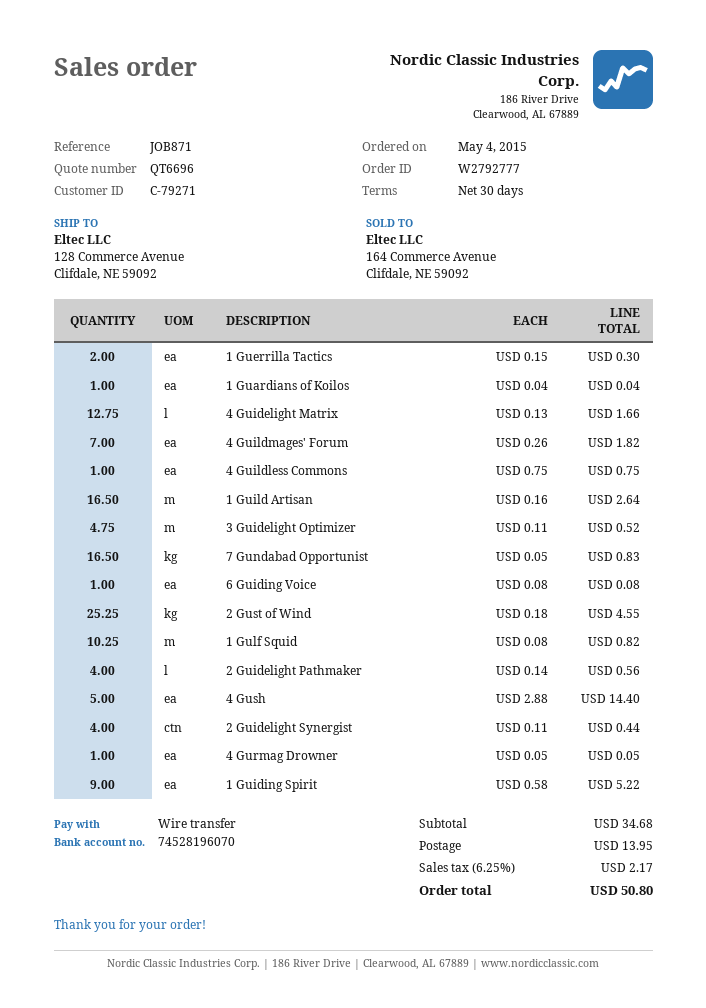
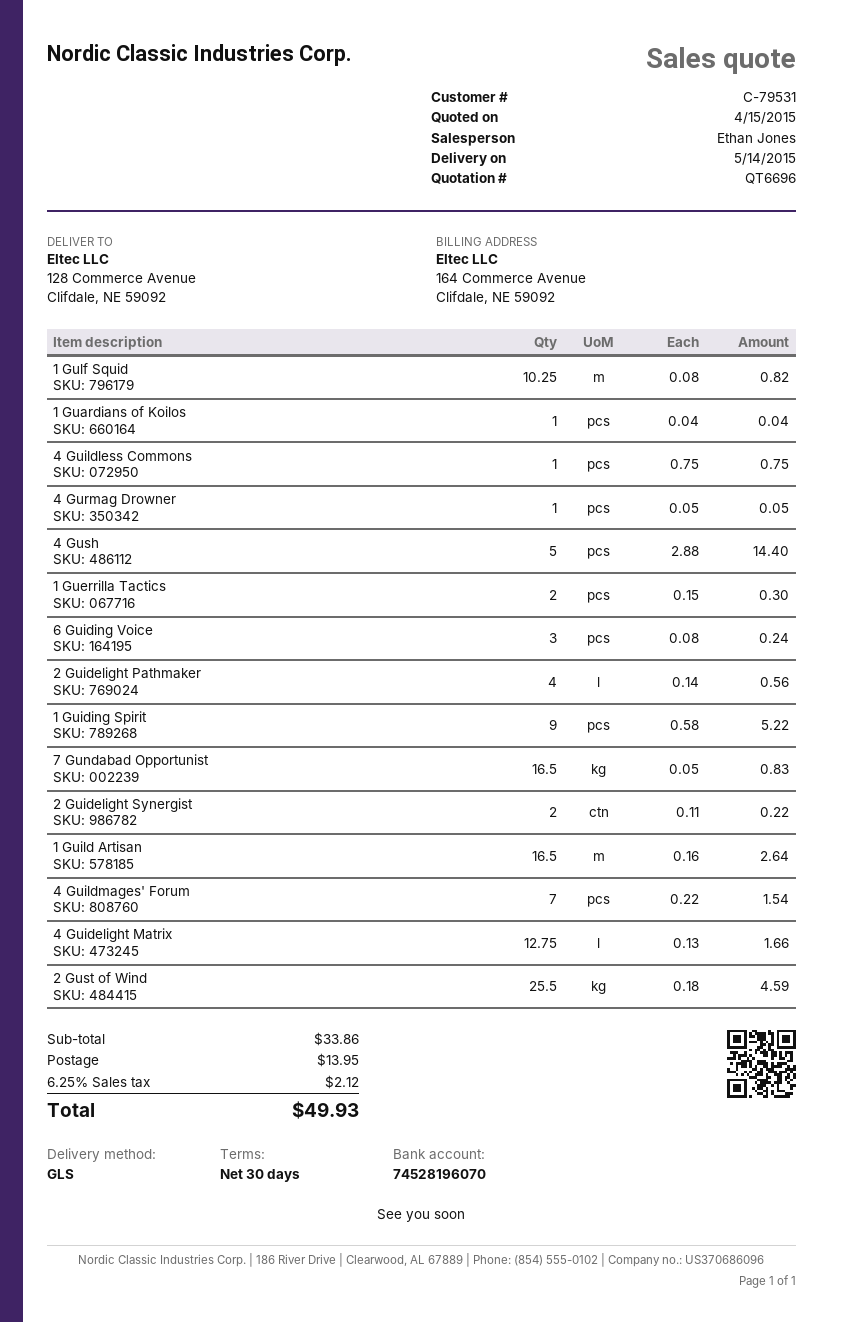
customer number: C-79271 -> C-79531
4 Guildmages' Forum: 7 x 0.26 = 1.82 -> 7 x 0.22 = 1.54
3 Guidelight Optimizer: 4.75 x 0.11 = 0.52 -> none
6 Guiding Voice: 1 x 0.08 = 0.08 -> 3 x 0.08 = 0.24
2 Gust of Wind: 25.25 x 0.18 = 4.55 -> 25.5 x 0.18 = 4.59
2 Guidelight Synergist: 4 x 0.11 = 0.44 -> 2 x 0.11 = 0.22
subtotal: 34.68 -> 33.86
tax: 6.25% = 2.17 -> 6.25% = 2.12
total: 50.80 -> 49.93

